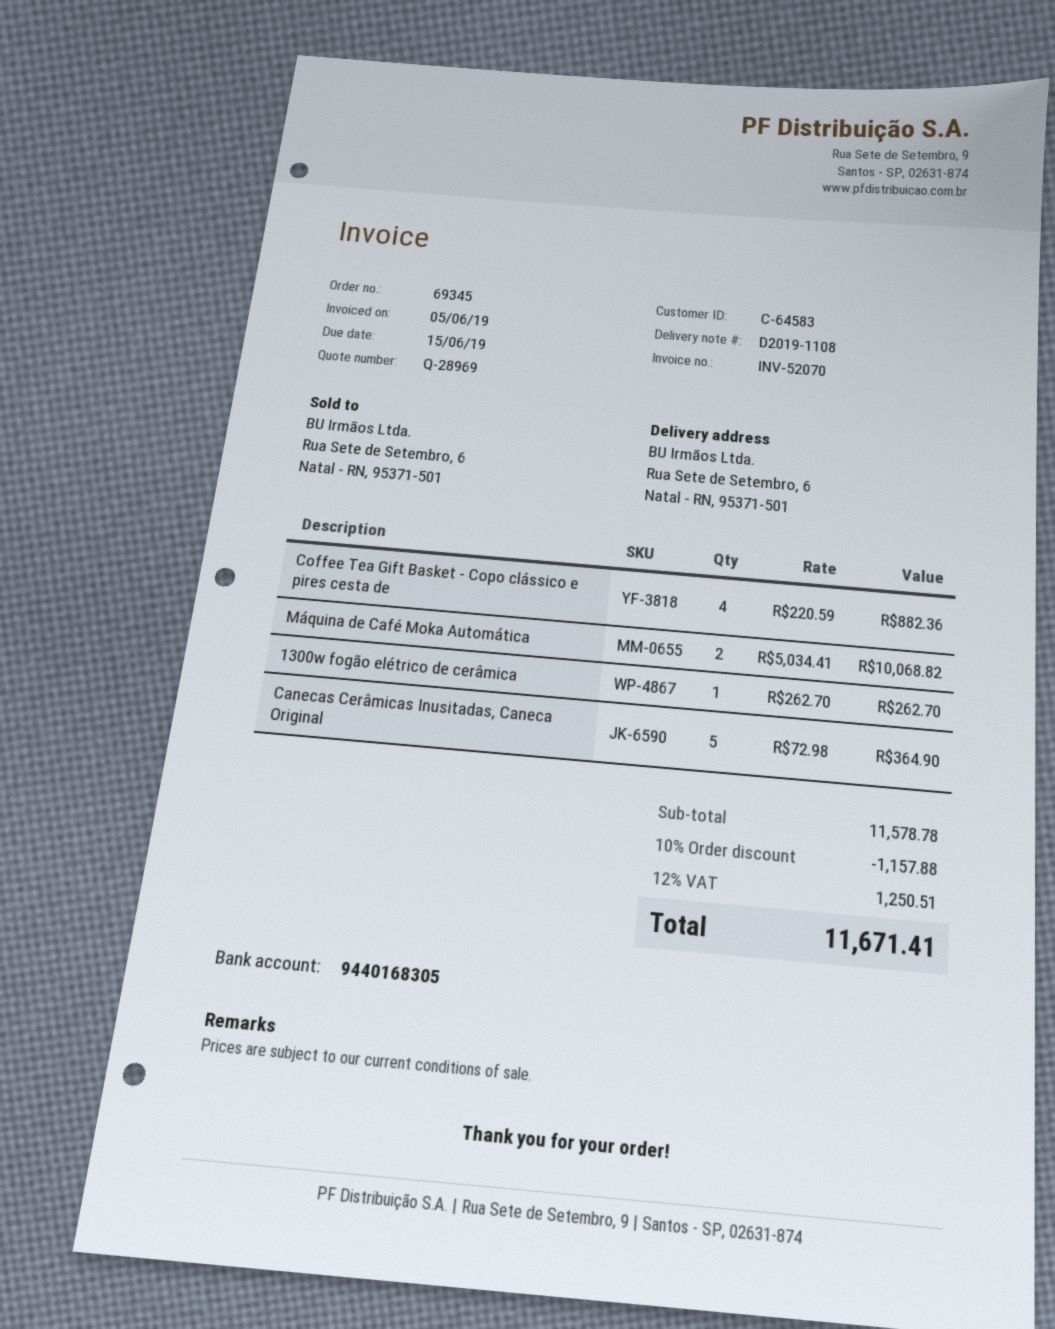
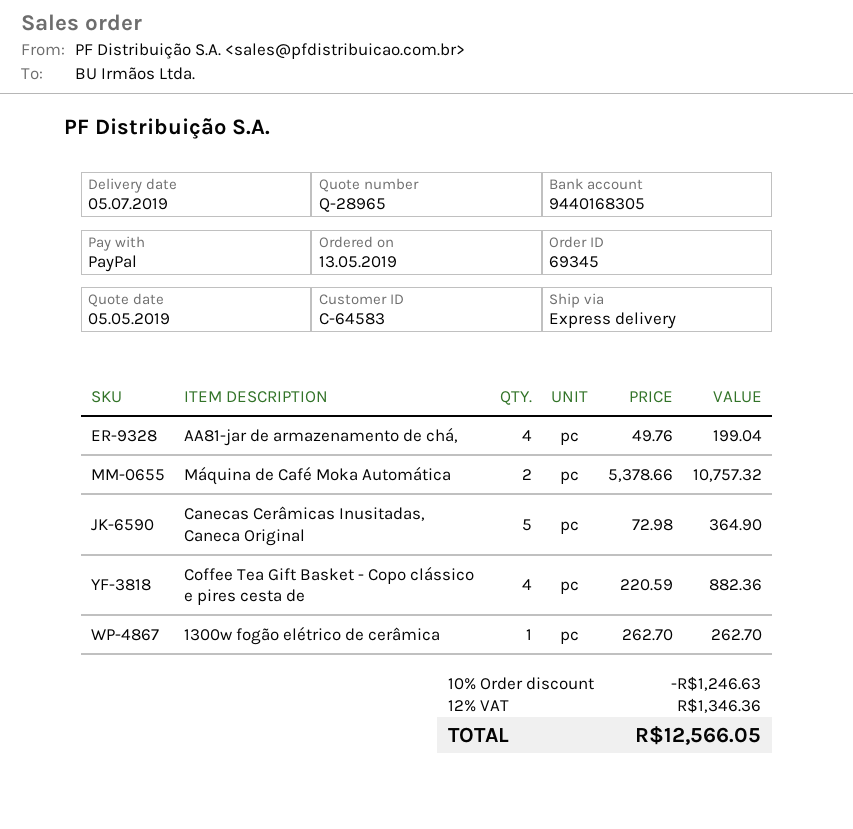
quote number: Q-28969 -> Q-28965
Máquina de Café Moka Automática: 2 x 5034.41 = 10068.82 -> 2 x 5378.66 = 10757.32
AA81-jar de armazenamento de chá,: none -> 4 x 49.76 = 199.04
discount: 10% = 1157.88 -> 10% = 1246.63
tax: 12% = 1250.51 -> 12% = 1346.36
total: 11671.41 -> 12566.05

